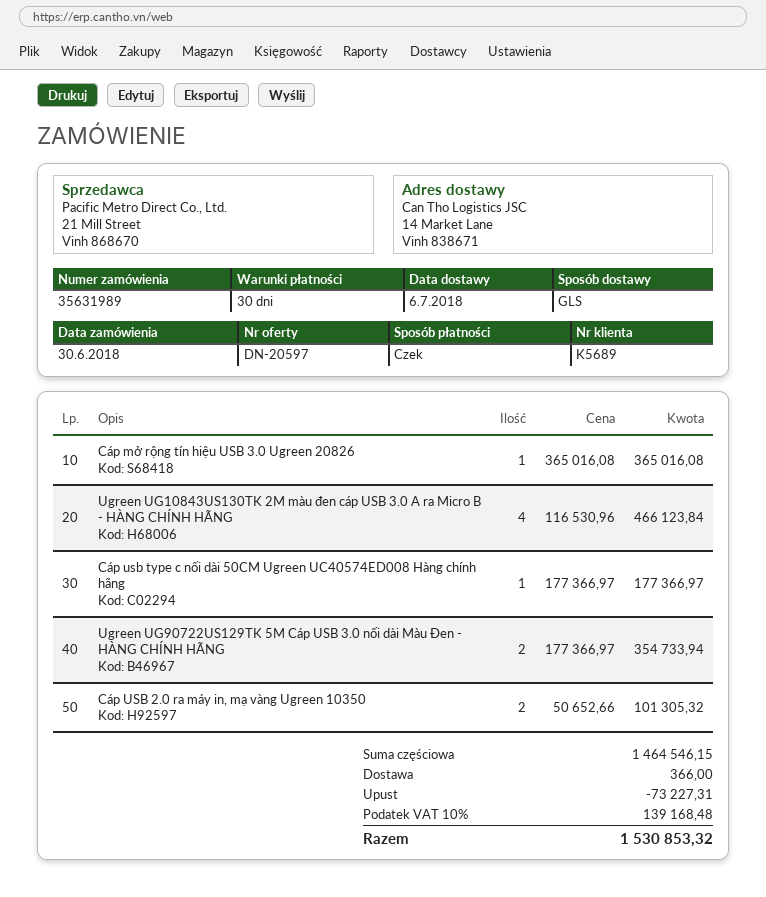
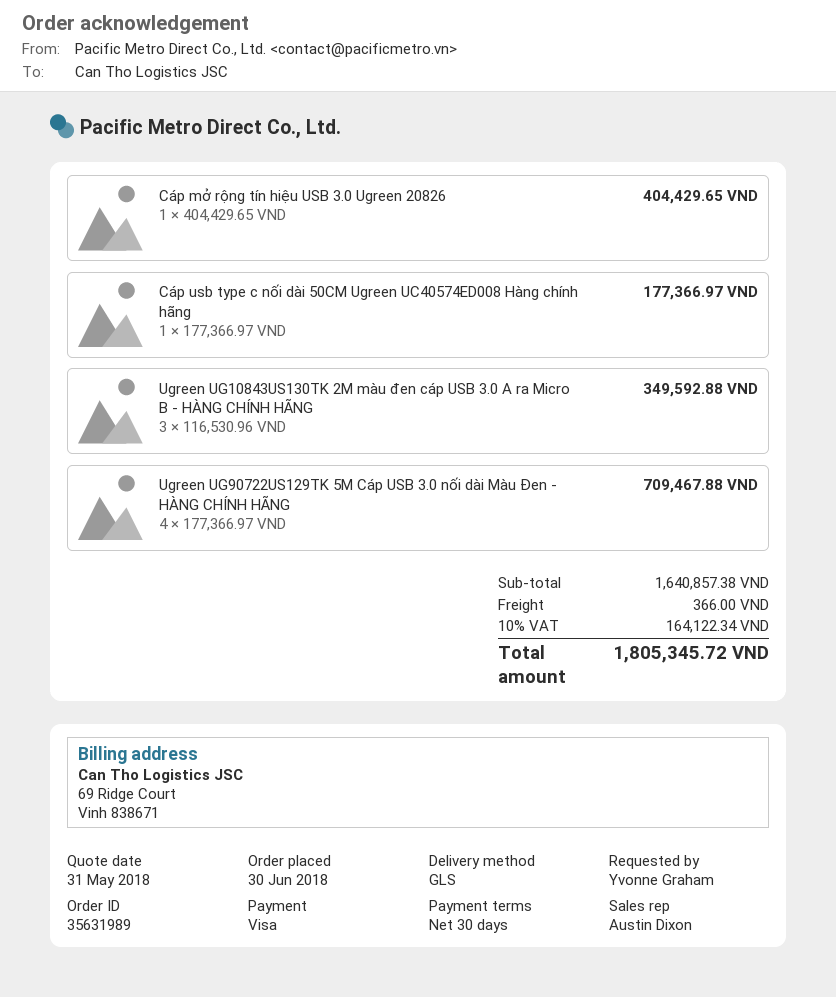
payment method: cheque -> Visa
Cáp mở rộng tín hiệu USB 3.0 Ugreen 20826: 1 x 365016.08 = 365016.08 -> 1 x 404429.65 = 404429.65
Ugreen UG10843US130TK 2M màu đen cáp USB 3.0 A ra Micro B - HÀNG CHÍNH HÃNG: 4 x 116530.96 = 466123.84 -> 3 x 116530.96 = 349592.88
Ugreen UG90722US129TK 5M Cáp USB 3.0 nối dài Màu Đen - HÀNG CHÍNH HÃNG: 2 x 177366.97 = 354733.94 -> 4 x 177366.97 = 709467.88
Cáp USB 2.0 ra máy in, mạ vàng Ugreen 10350: 2 x 50652.66 = 101305.32 -> none
subtotal: 1464546.15 -> 1640857.38
discount: 73227.31 -> none
tax: 10% = 139168.48 -> 10% = 164122.34
total: 1530853.32 -> 1805345.72

